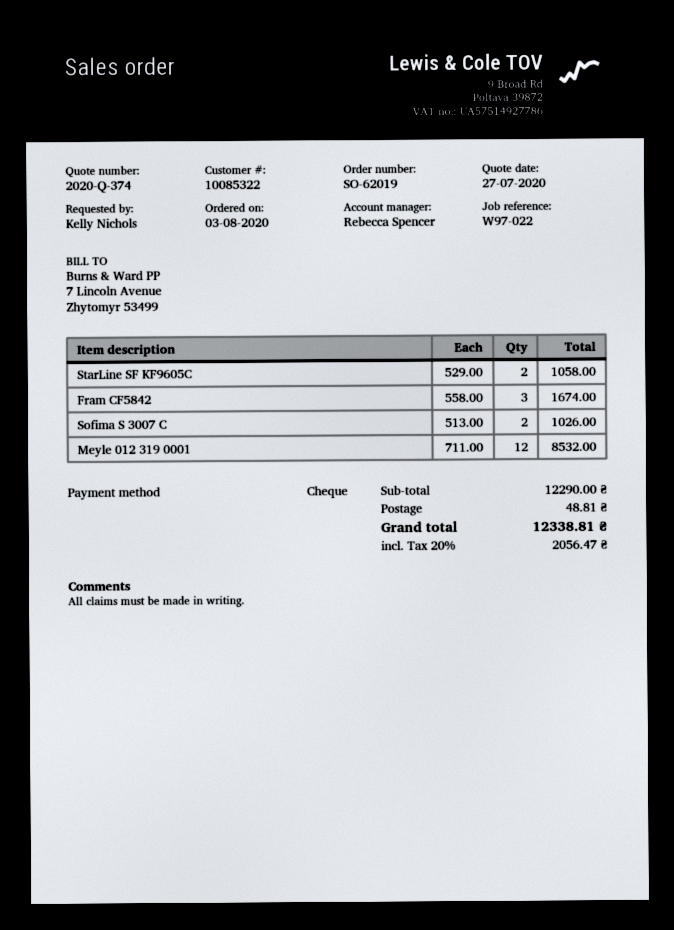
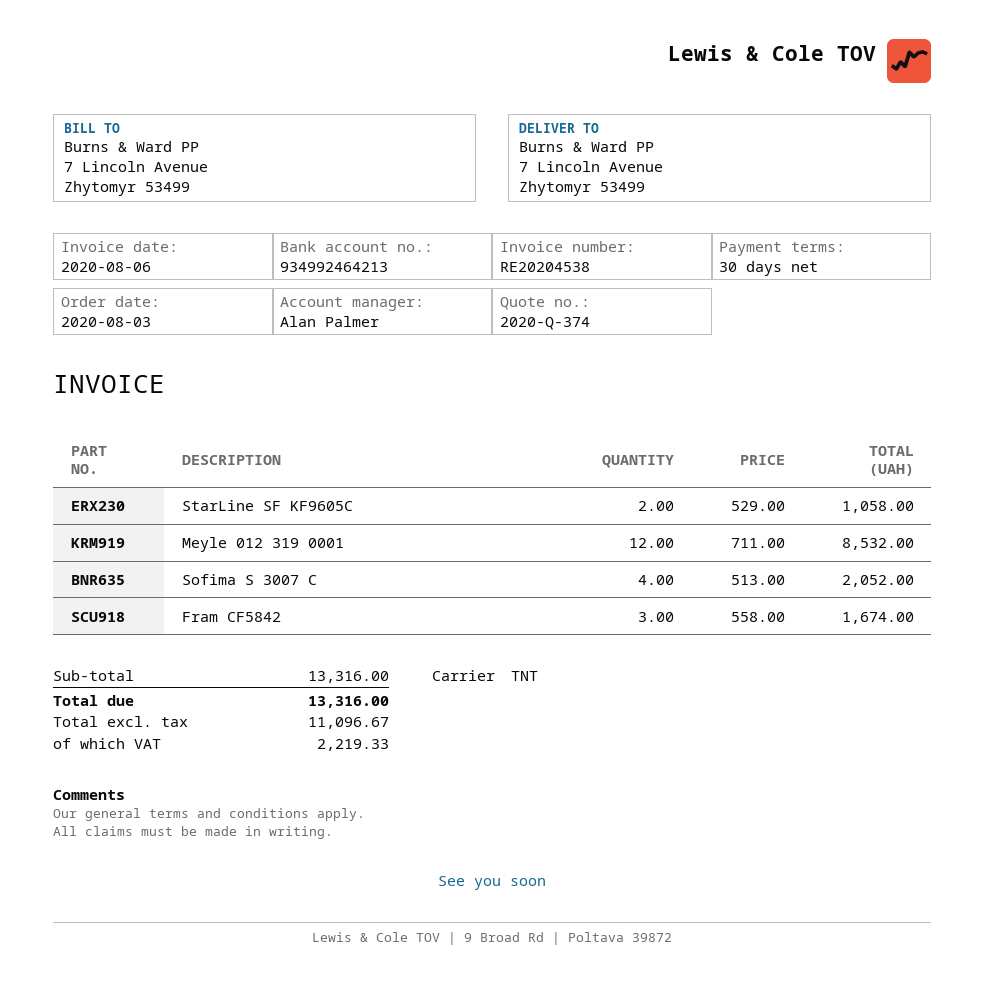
sales rep: Rebecca Spencer -> Alan Palmer
Sofima S 3007 C: 2 x 513.00 = 1026.00 -> 4 x 513.00 = 2052.00
subtotal: 12290.00 -> 13316.00
shipping: 48.81 -> none
tax: 2056.47 -> 2219.33
total: 12338.81 -> 13316.00

